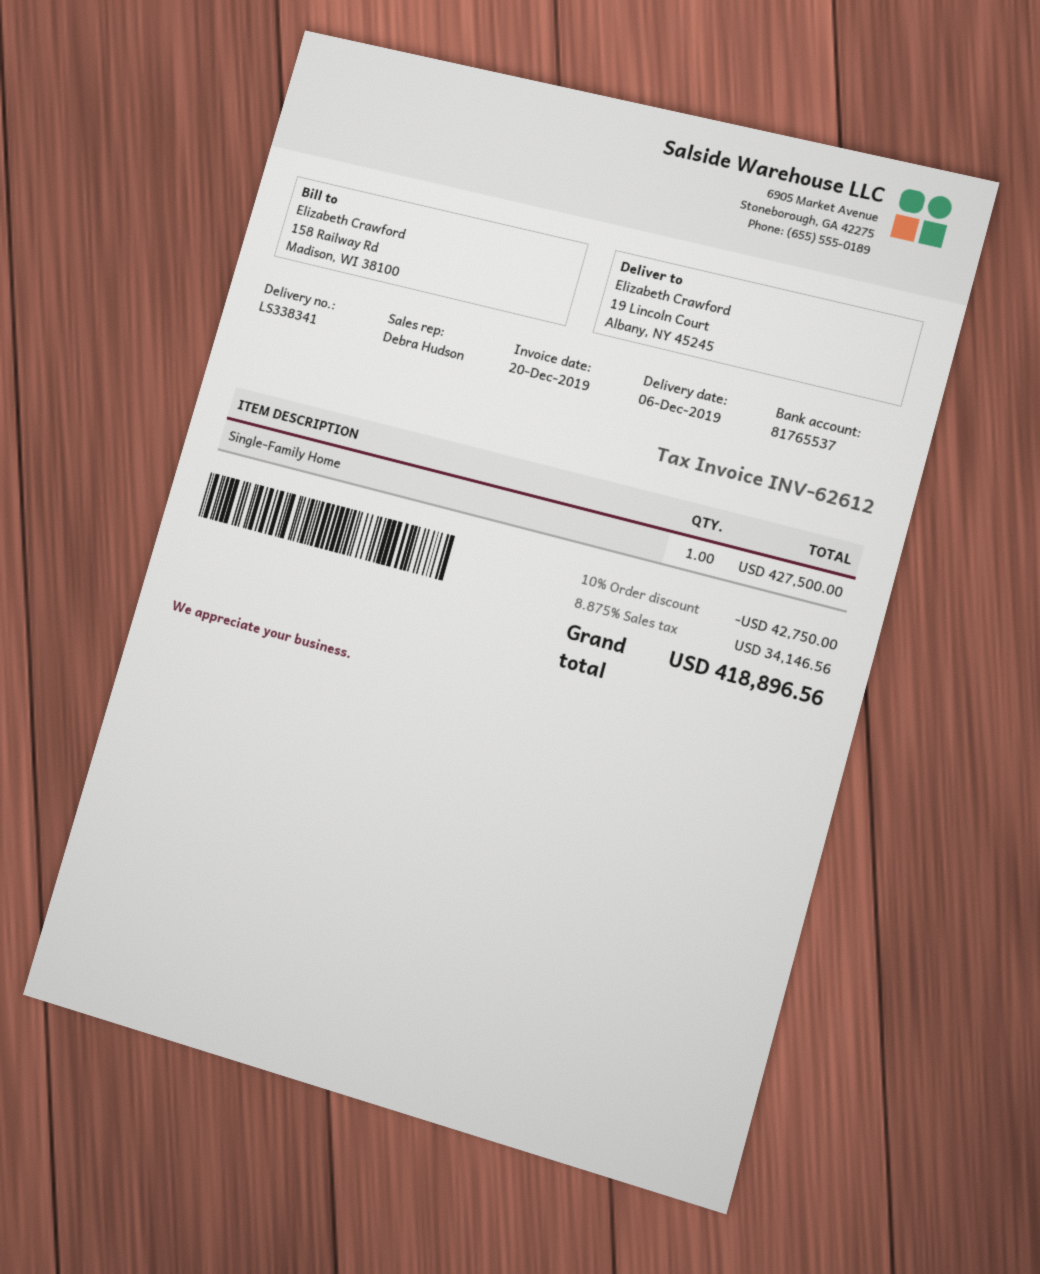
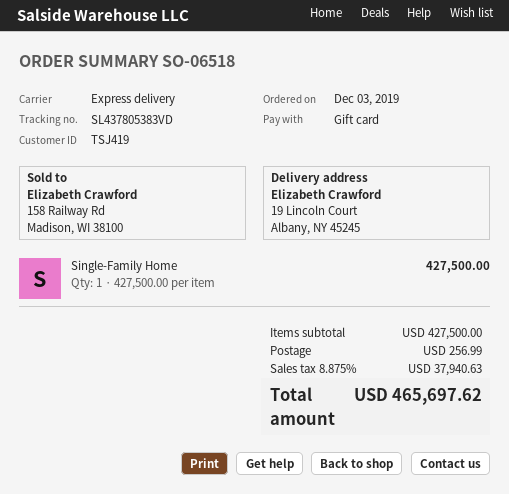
discount: 10% = 42750.00 -> none
shipping: none -> 256.99
tax: 8.875% = 34146.56 -> 8.875% = 37940.63
total: 418896.56 -> 465697.62

